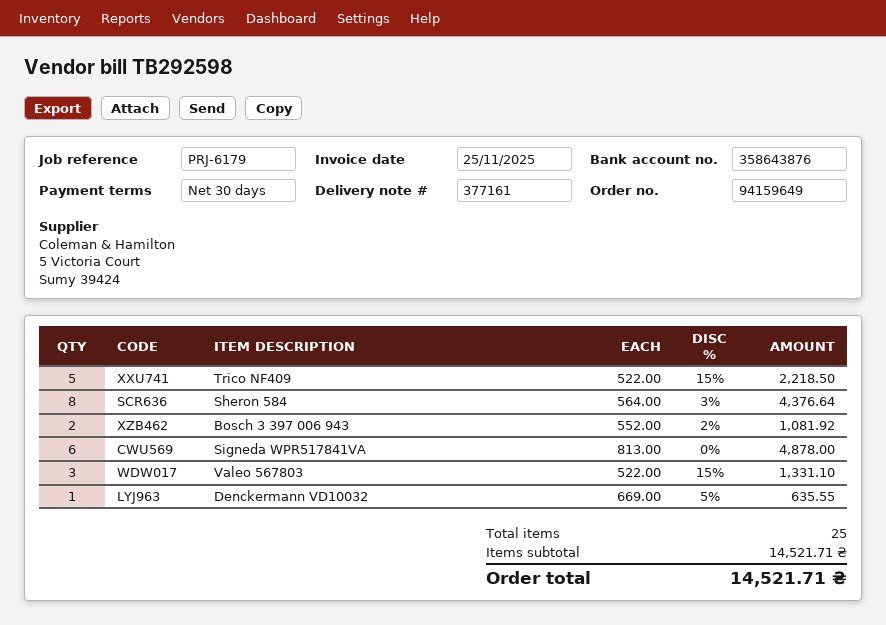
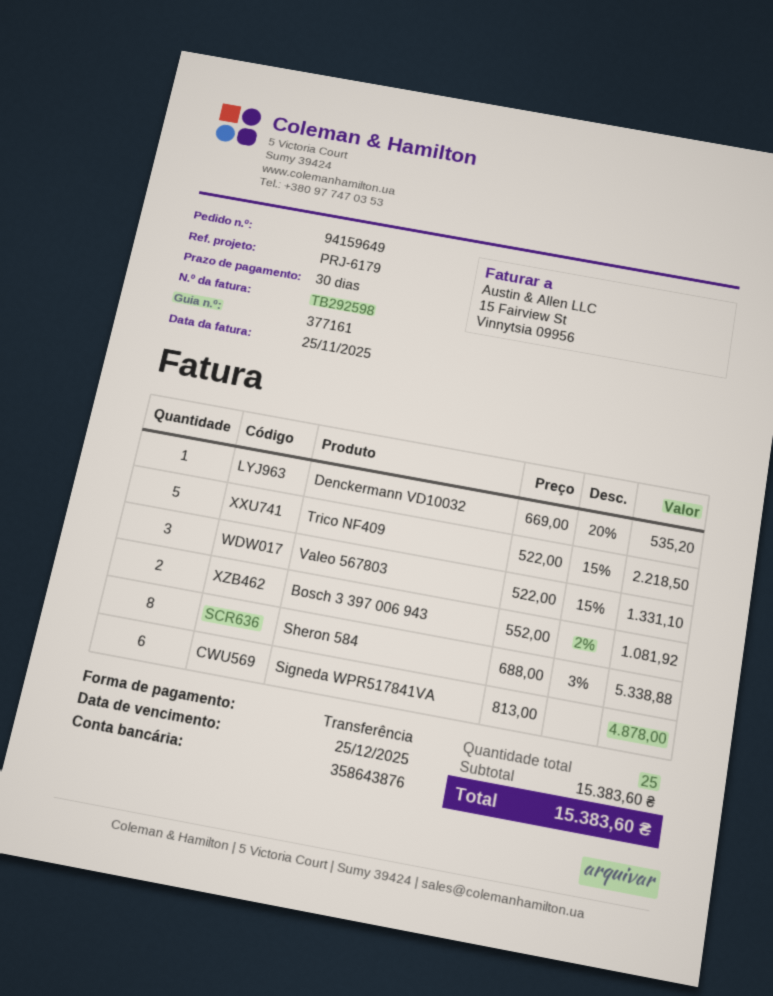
Sheron 584: 8 x 564.00 - 3% = 4376.64 -> 8 x 688.00 - 3% = 5338.88
Denckermann VD10032: 1 x 669.00 - 5% = 635.55 -> 1 x 669.00 - 20% = 535.20
subtotal: 14521.71 -> 15383.60
total: 14521.71 -> 15383.60

